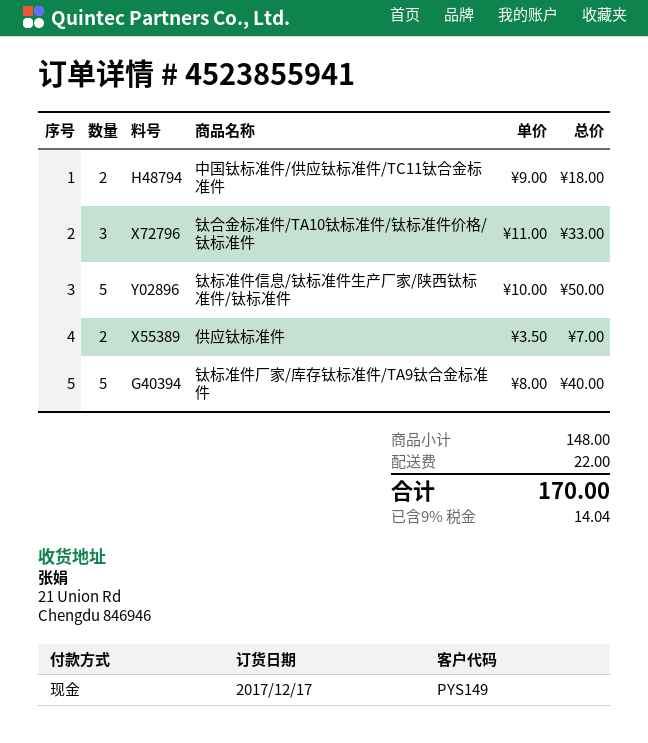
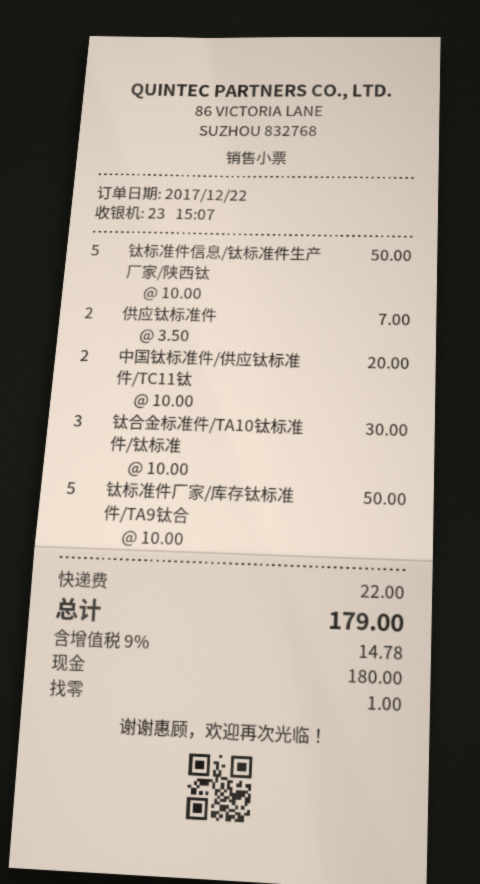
order date: 2017-12-17 -> 2017-12-22
中国钛标准件/供应钛标准件/TC11钛合金标准件: 2 x 9.00 = 18.00 -> 2 x 10.00 = 20.00
钛合金标准件/TA10钛标准件/钛标准件价格/钛标准件: 3 x 11.00 = 33.00 -> 3 x 10.00 = 30.00
钛标准件厂家/库存钛标准件/TA9钛合金标准件: 5 x 8.00 = 40.00 -> 5 x 10.00 = 50.00
tax: 9% = 14.04 -> 9% = 14.78
total: 170.00 -> 179.00

